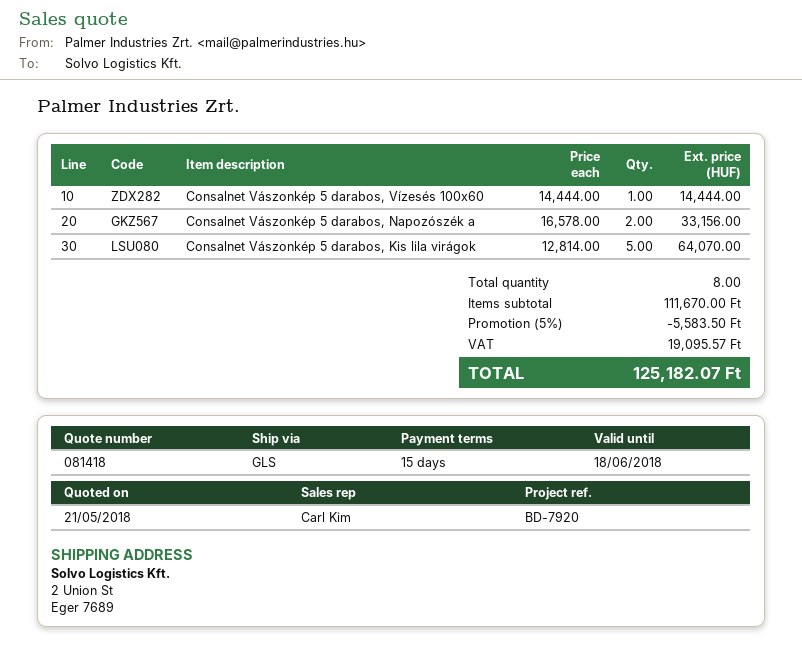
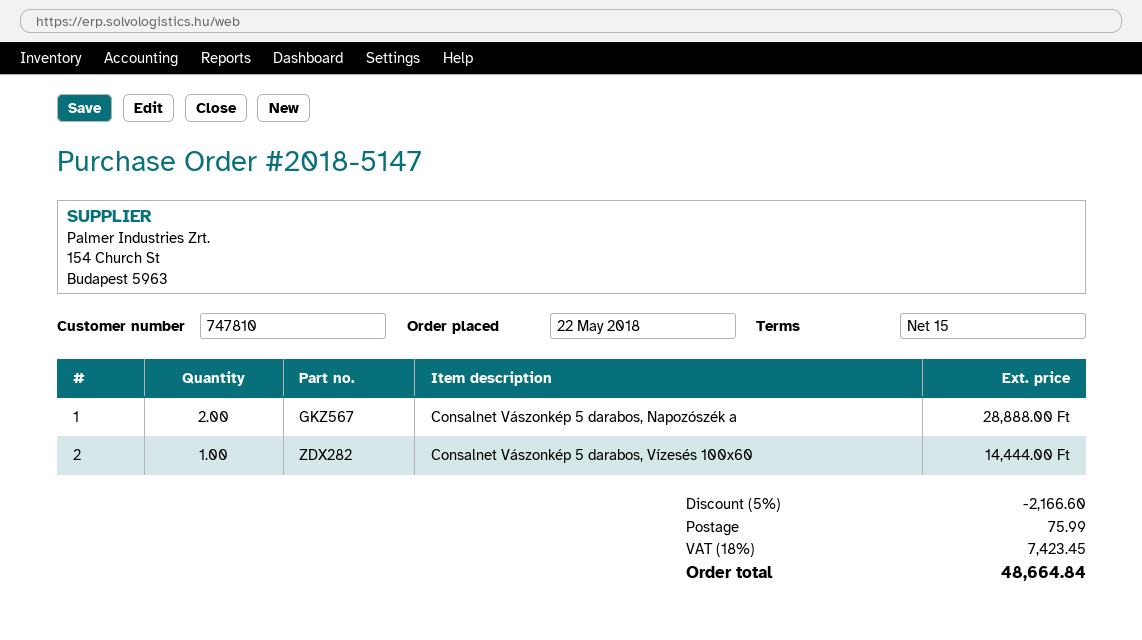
Consalnet Vászonkép 5 darabos, Napozószék a: 2 for 33156.00 -> 2 for 28888.00
Consalnet Vászonkép 5 darabos, Kis lila virágok: 5 for 64070.00 -> none
discount: 5% = 5583.50 -> 5% = 2166.60
shipping: none -> 75.99
tax: 19095.57 -> 7423.45
total: 125182.07 -> 48664.84

